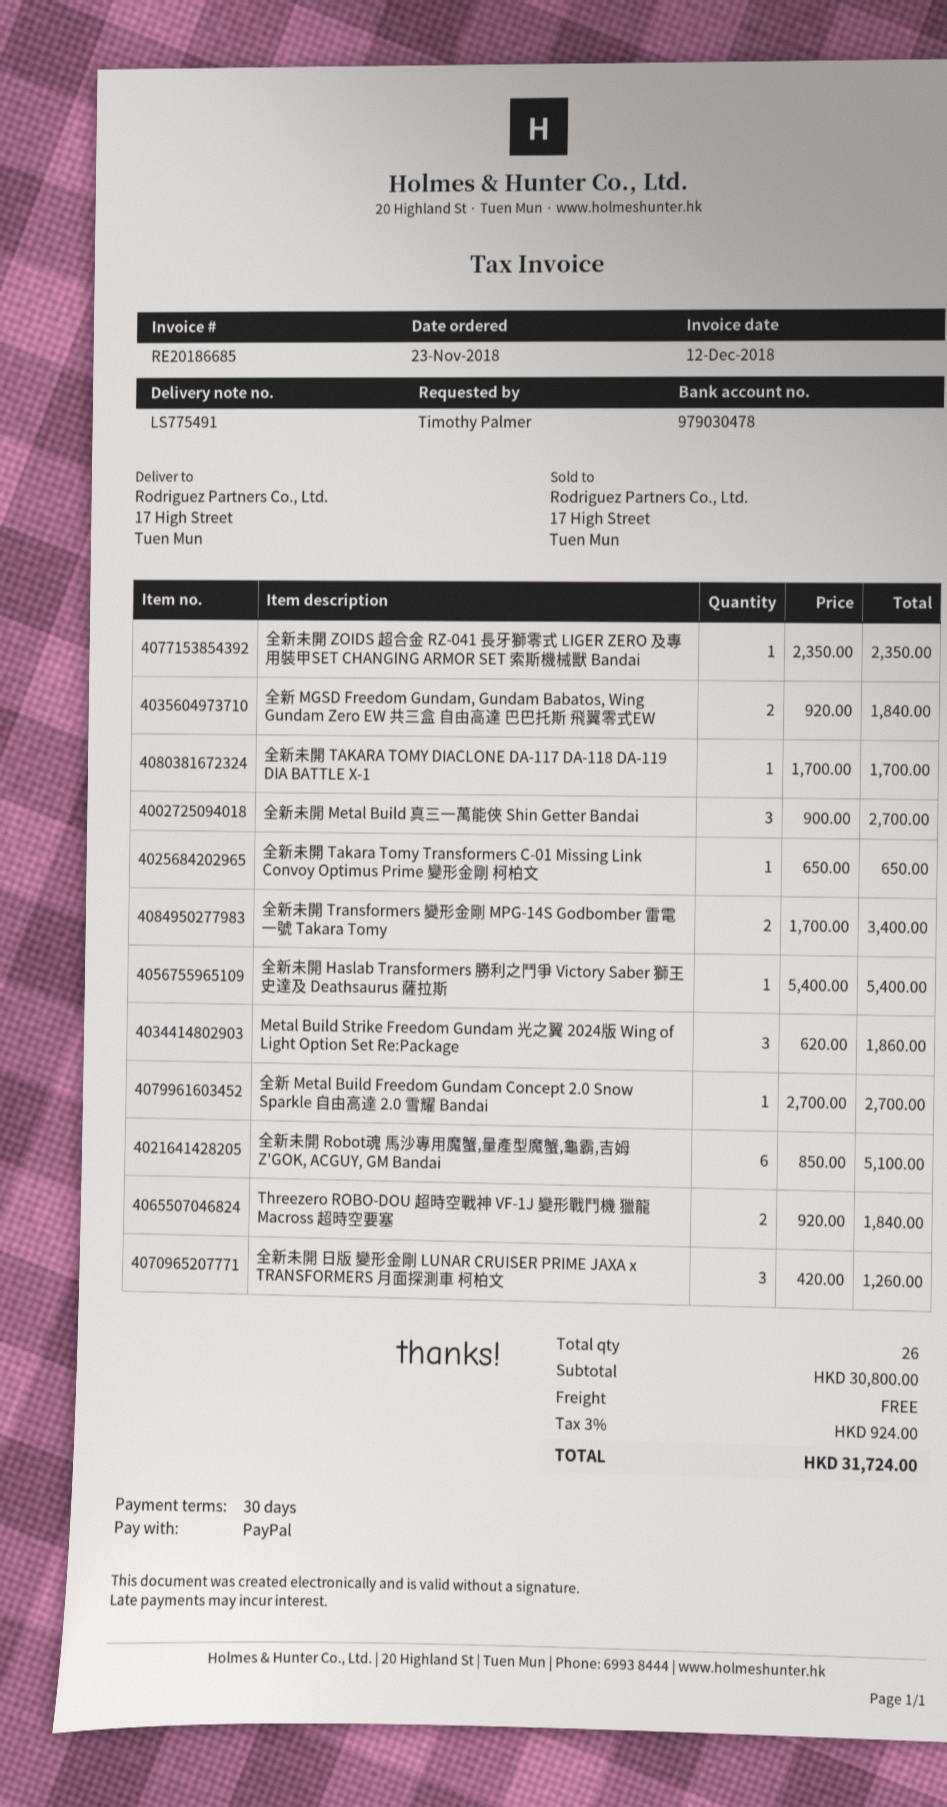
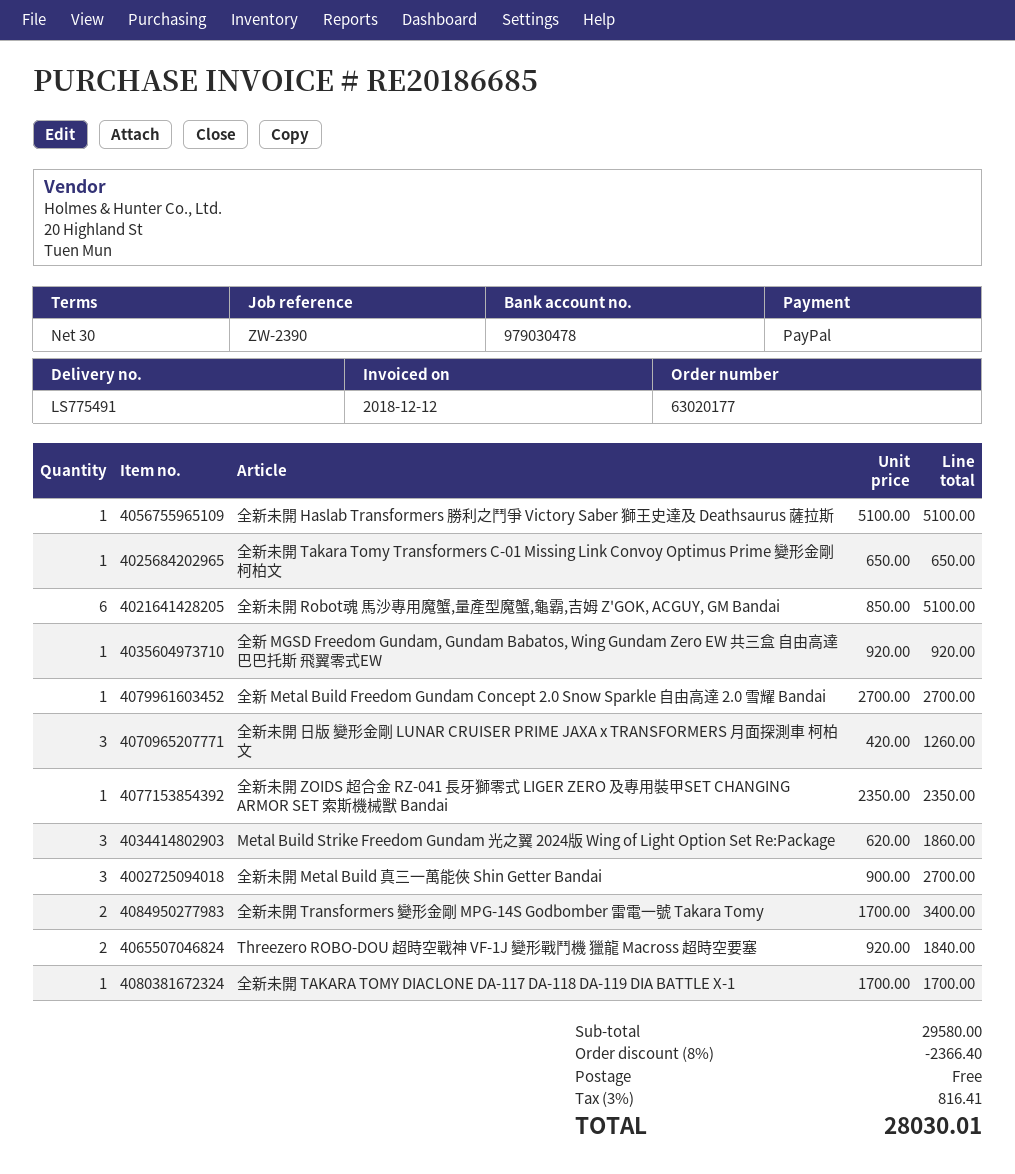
全新 MGSD Freedom Gundam, Gundam Babatos, Wing Gundam Zero EW 共三盒 自由高達 巴巴托斯 飛翼零式EW: 2 x 920.00 = 1840.00 -> 1 x 920.00 = 920.00
全新未開 Haslab Transformers 勝利之鬥爭 Victory Saber 獅王史達及 Deathsaurus 薩拉斯: 1 x 5400.00 = 5400.00 -> 1 x 5100.00 = 5100.00
subtotal: 30800.00 -> 29580.00
discount: none -> 8% = 2366.40
tax: 3% = 924.00 -> 3% = 816.41
total: 31724.00 -> 28030.01

